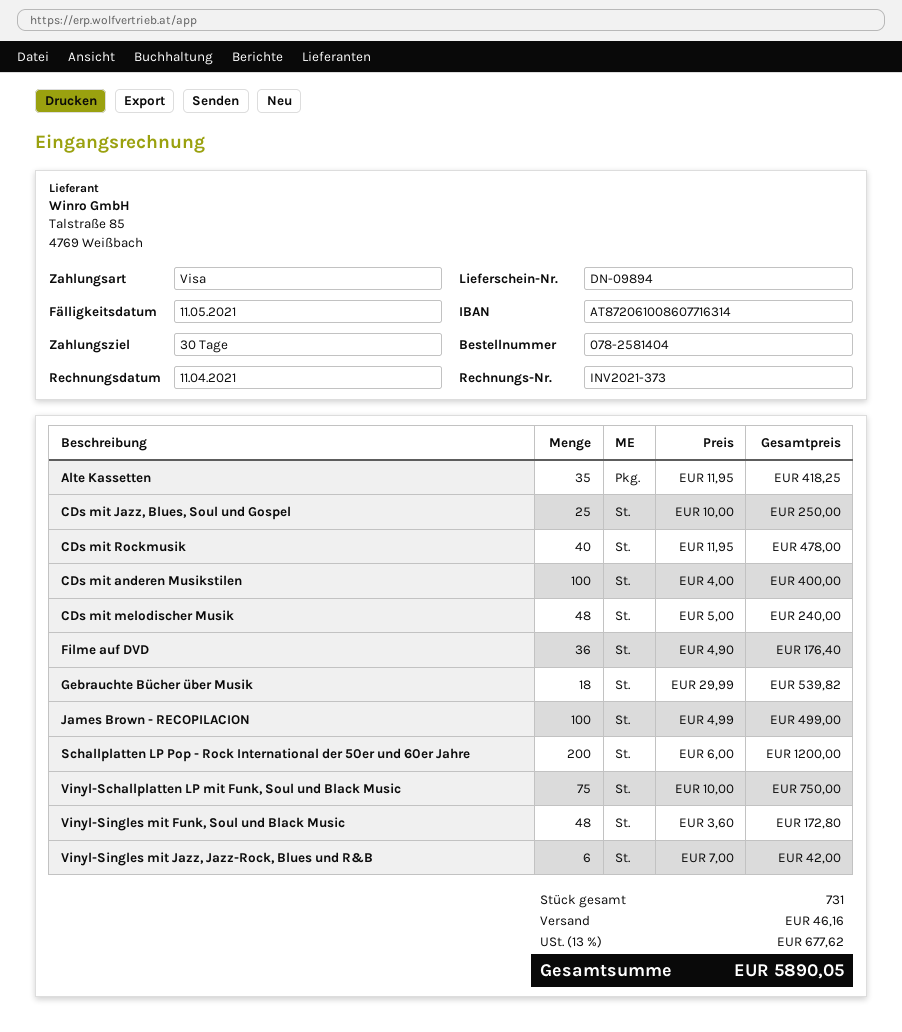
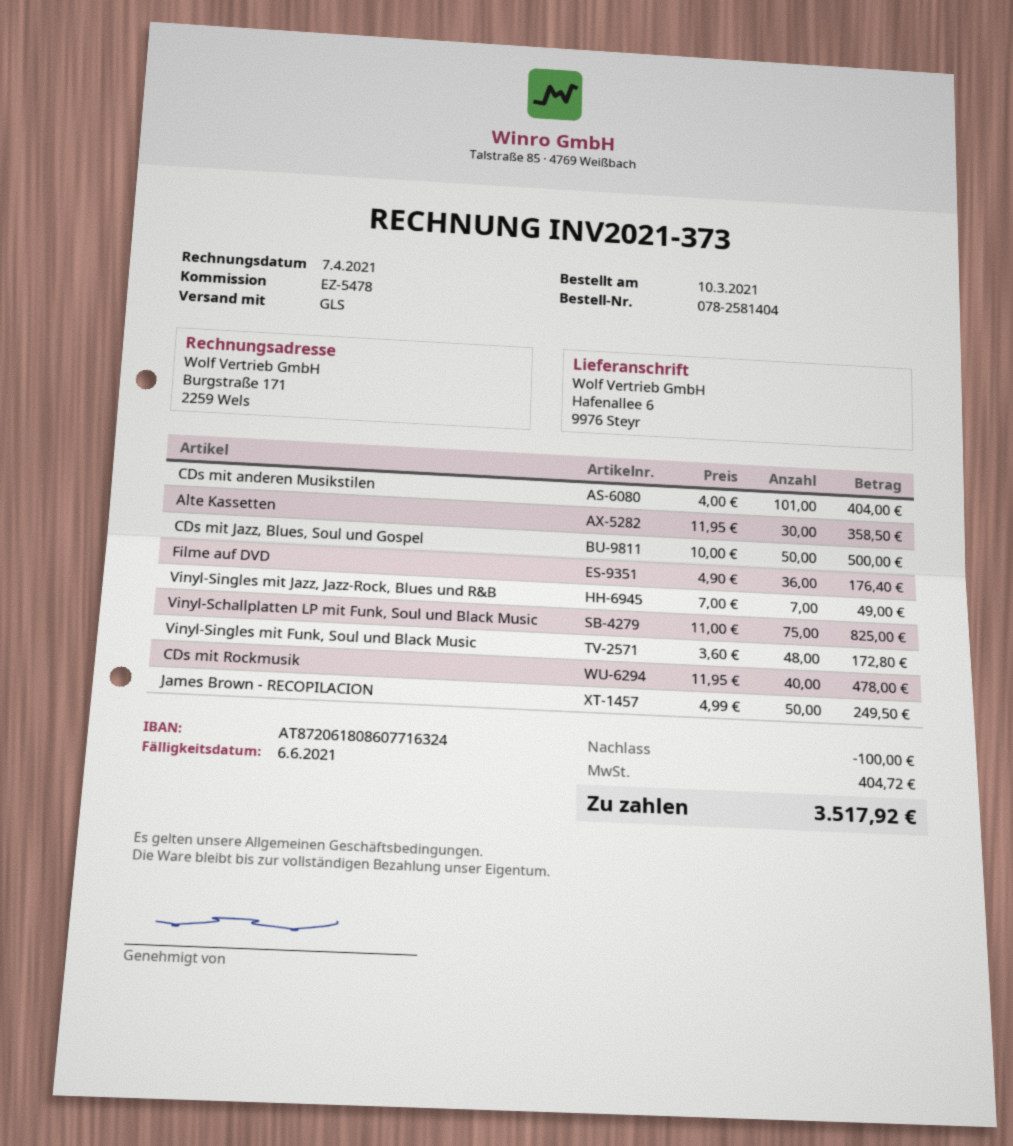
invoice date: 2021-04-11 -> 2021-04-07
due date: 2021-05-11 -> 2021-06-06
bank account: AT872061008607716314 -> AT872061808607716324
Alte Kassetten: 35 x 11.95 = 418.25 -> 30 x 11.95 = 358.50
CDs mit Jazz, Blues, Soul und Gospel: 25 x 10.00 = 250.00 -> 50 x 10.00 = 500.00
CDs mit anderen Musikstilen: 100 x 4.00 = 400.00 -> 101 x 4.00 = 404.00
CDs mit melodischer Musik: 48 x 5.00 = 240.00 -> none
Gebrauchte Bücher über Musik: 18 x 29.99 = 539.82 -> none
James Brown - RECOPILACION: 100 x 4.99 = 499.00 -> 50 x 4.99 = 249.50
Schallplatten LP Pop - Rock International der 50er und 60er Jahre: 200 x 6.00 = 1200.00 -> none
Vinyl-Schallplatten LP mit Funk, Soul und Black Music: 75 x 10.00 = 750.00 -> 75 x 11.00 = 825.00
Vinyl-Singles mit Jazz, Jazz-Rock, Blues und R&B: 6 x 7.00 = 42.00 -> 7 x 7.00 = 49.00
discount: none -> 100.00
shipping: 46.16 -> none
tax: 677.62 -> 404.72
total: 5890.05 -> 3517.92

